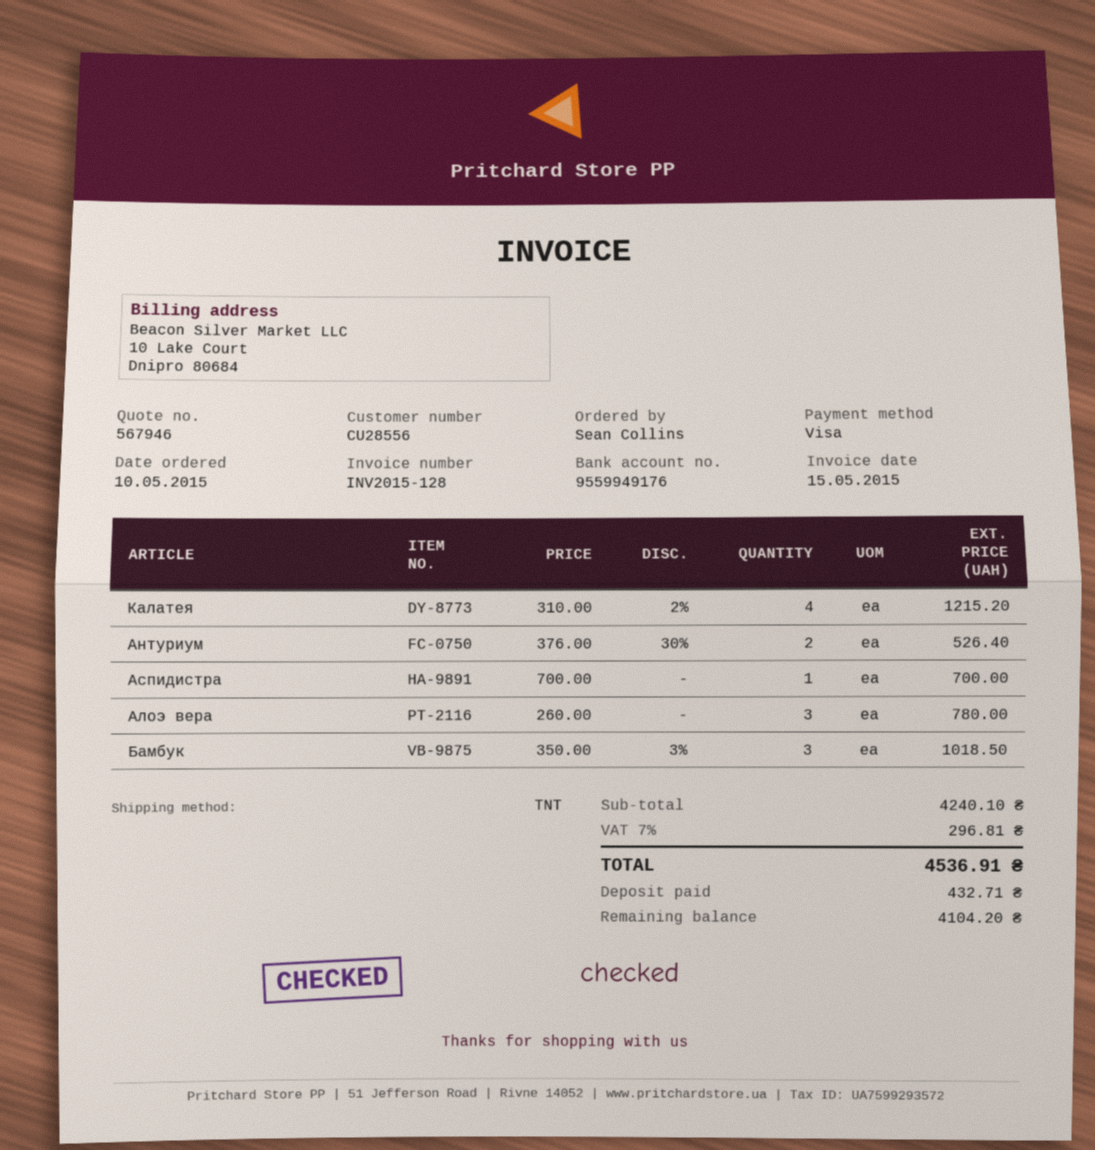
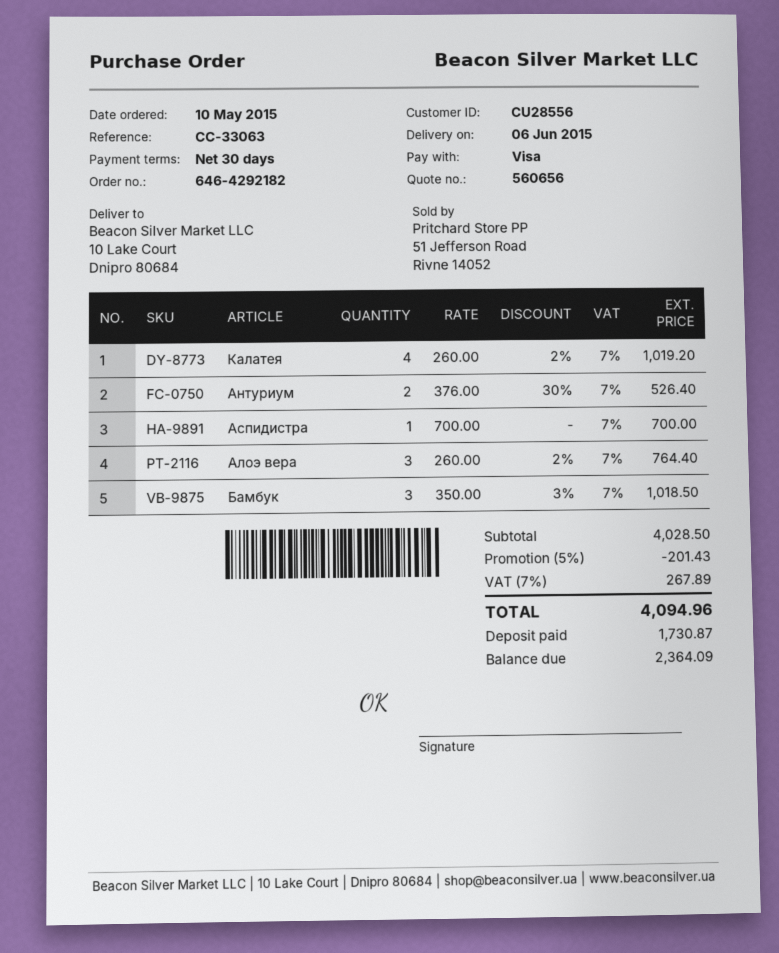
quote number: 567946 -> 560656
Калатея: 4 x 310.00 - 2% = 1215.20 -> 4 x 260.00 - 2% = 1019.20
Алоэ вера: 3 x 260.00 = 780.00 -> 3 x 260.00 - 2% = 764.40
subtotal: 4240.10 -> 4028.50
discount: none -> 5% = 201.43
tax: 7% = 296.81 -> 7% = 267.89
total: 4536.91 -> 4094.96
deposit: 432.71 -> 1730.87
balance: 4104.20 -> 2364.09

